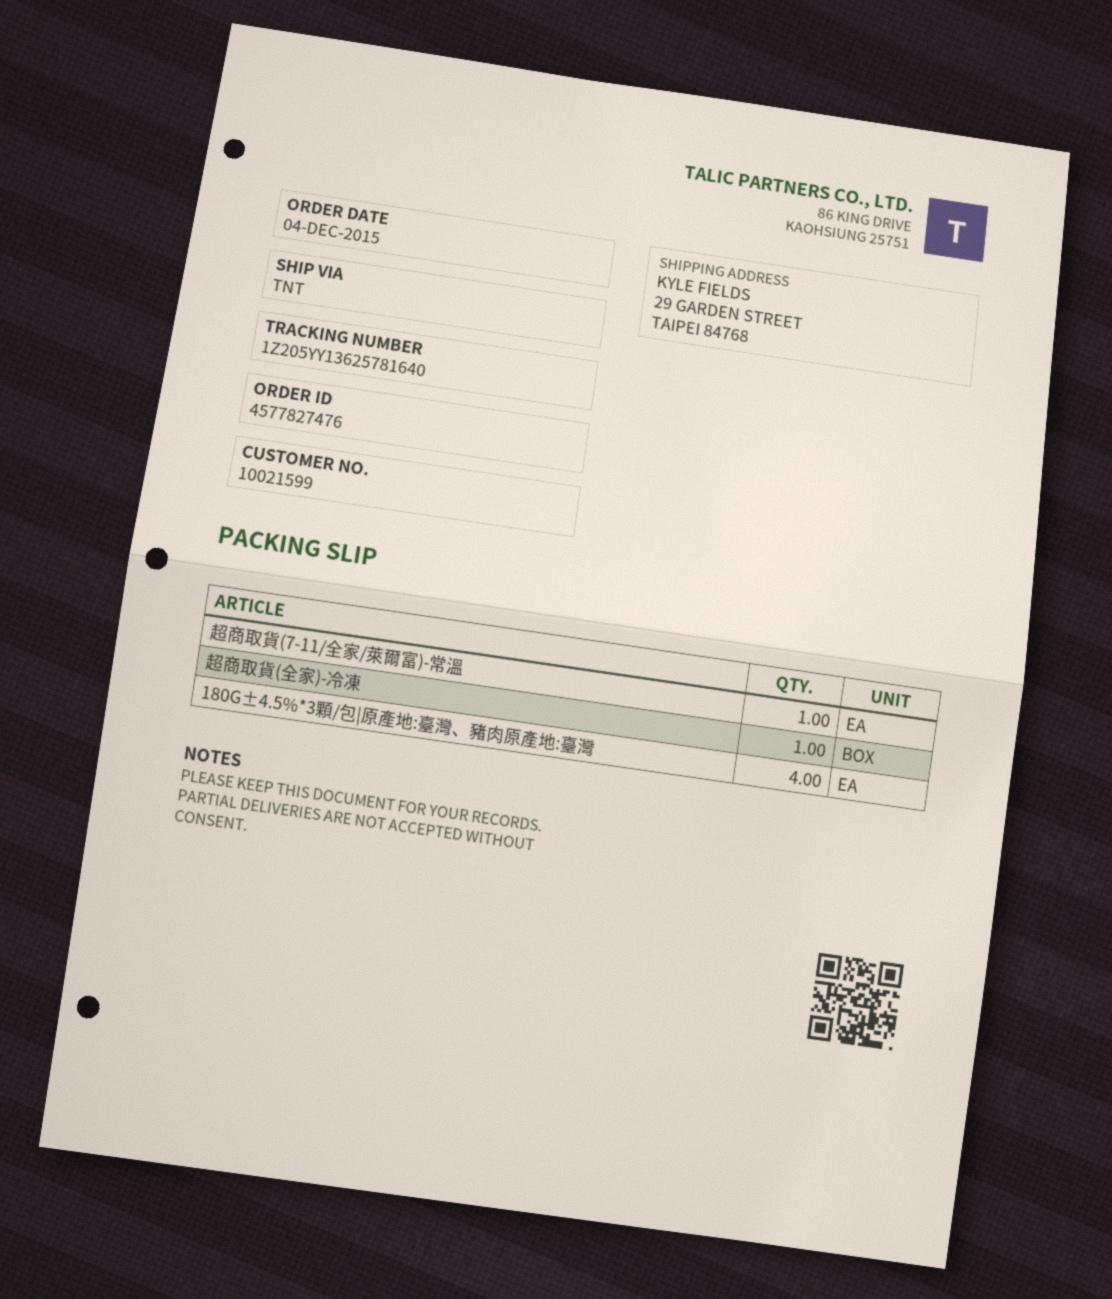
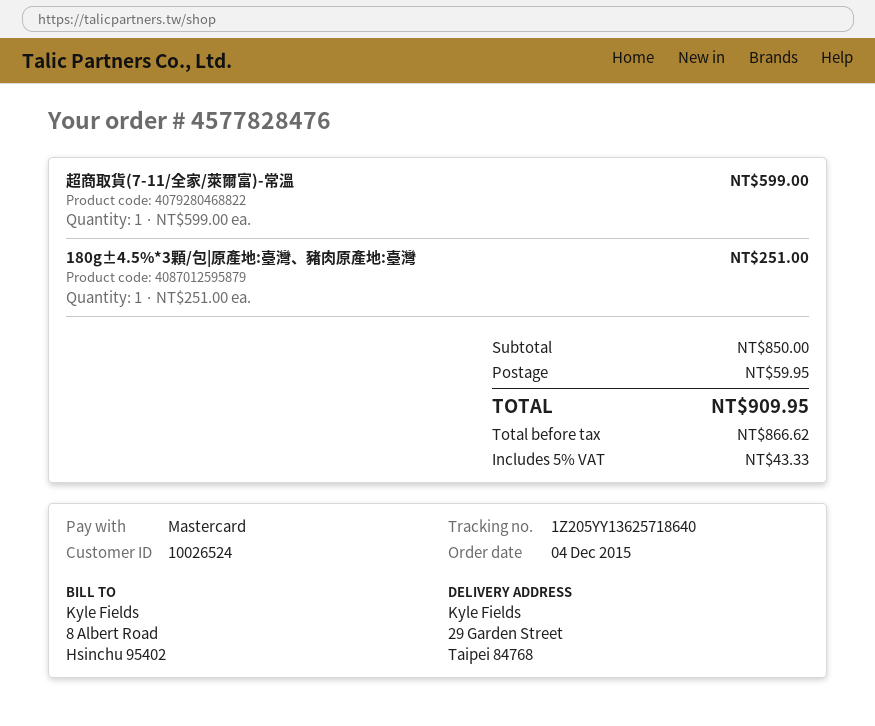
order number: 4577827476 -> 4577828476
customer number: 10021599 -> 10026524
tracking number: 1Z205YY13625781640 -> 1Z205YY13625718640
超商取貨(全家)-冷凍: 1 -> none
180G±4.5%*3顆/包|原產地:臺灣、豬肉原產地:臺灣: 4 -> 1

